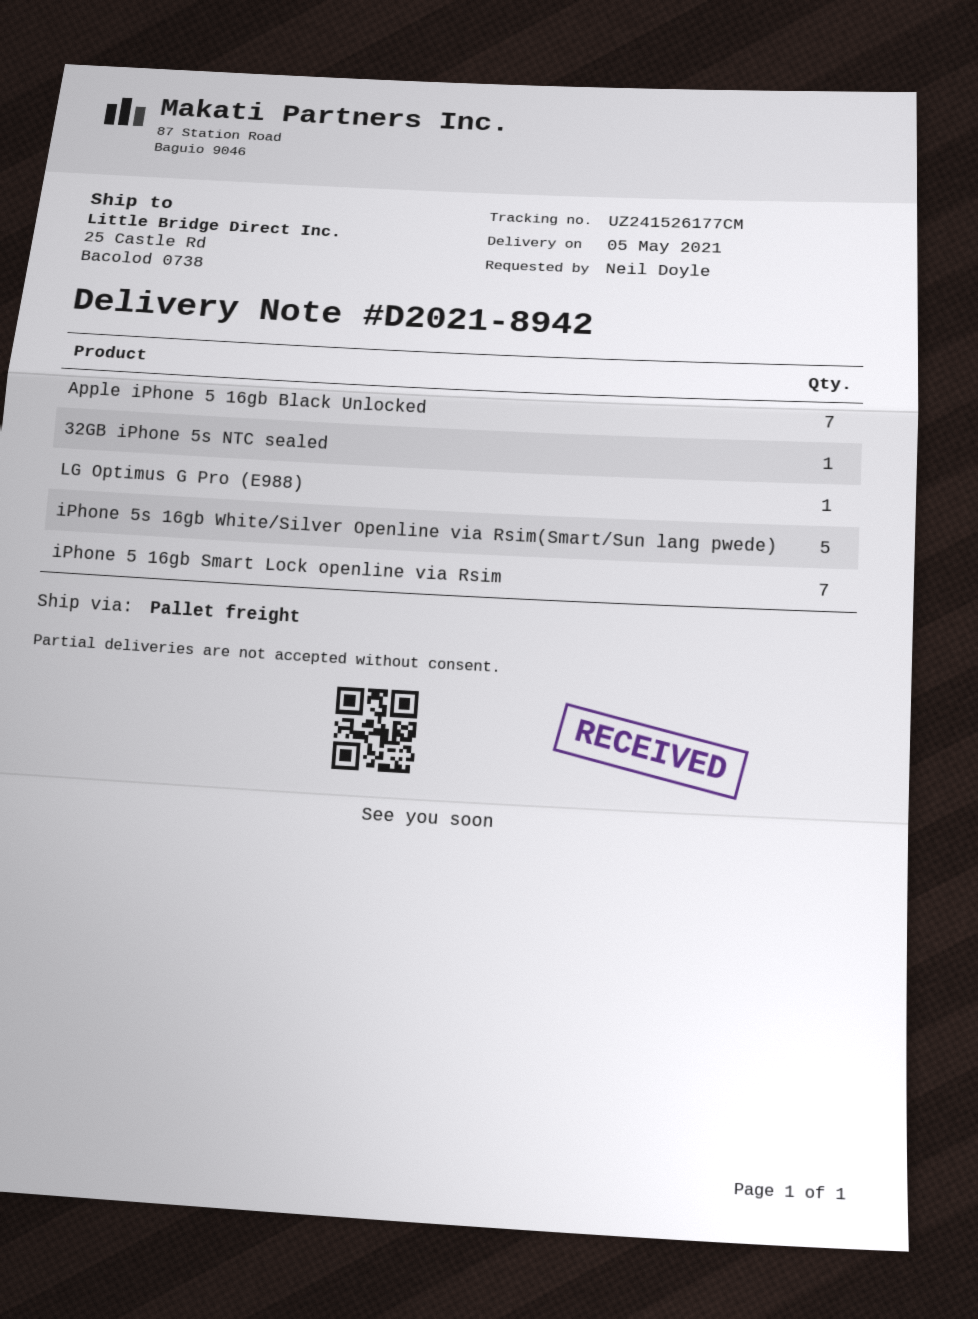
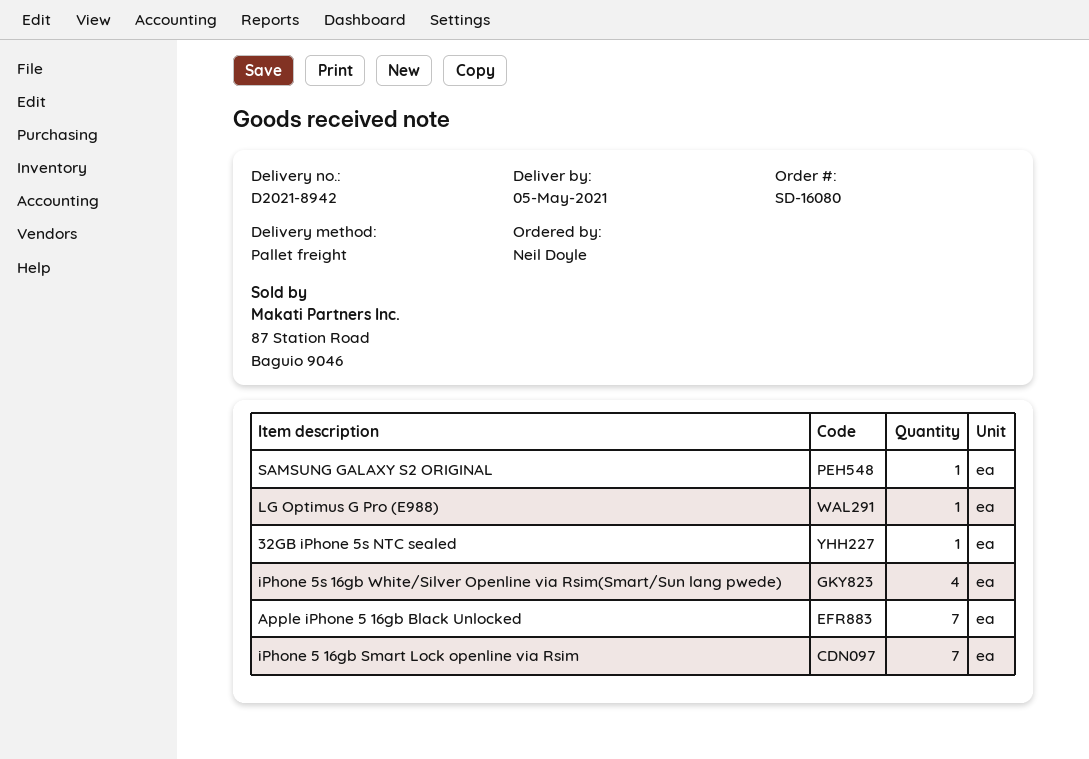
iPhone 5s 16gb White/Silver Openline via Rsim(Smart/Sun lang pwede): 5 -> 4
SAMSUNG GALAXY S2 ORIGINAL: none -> 1

